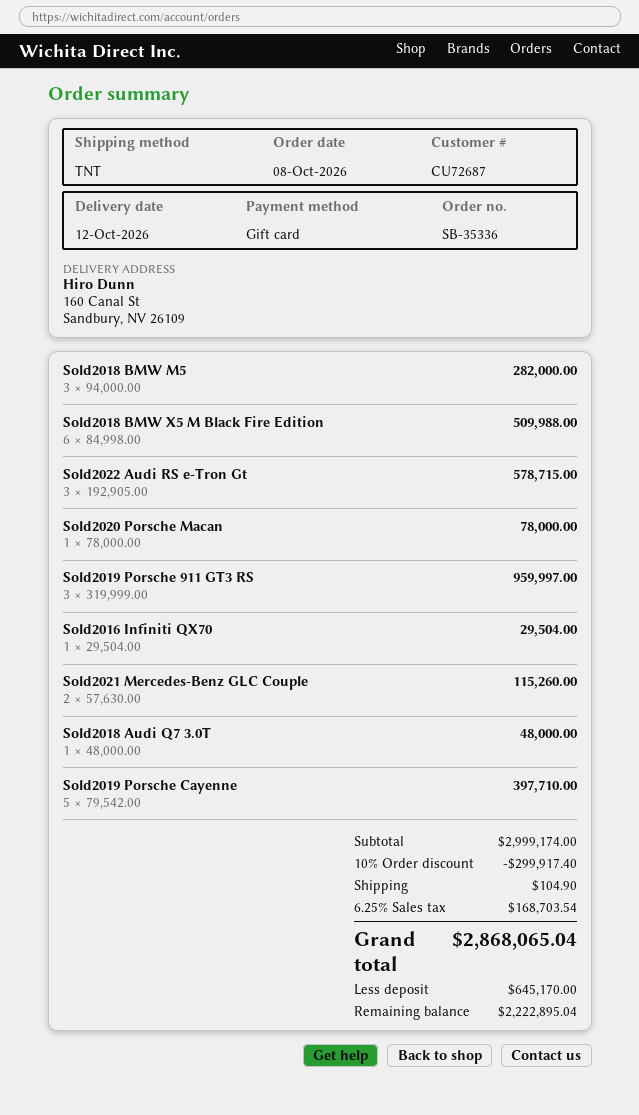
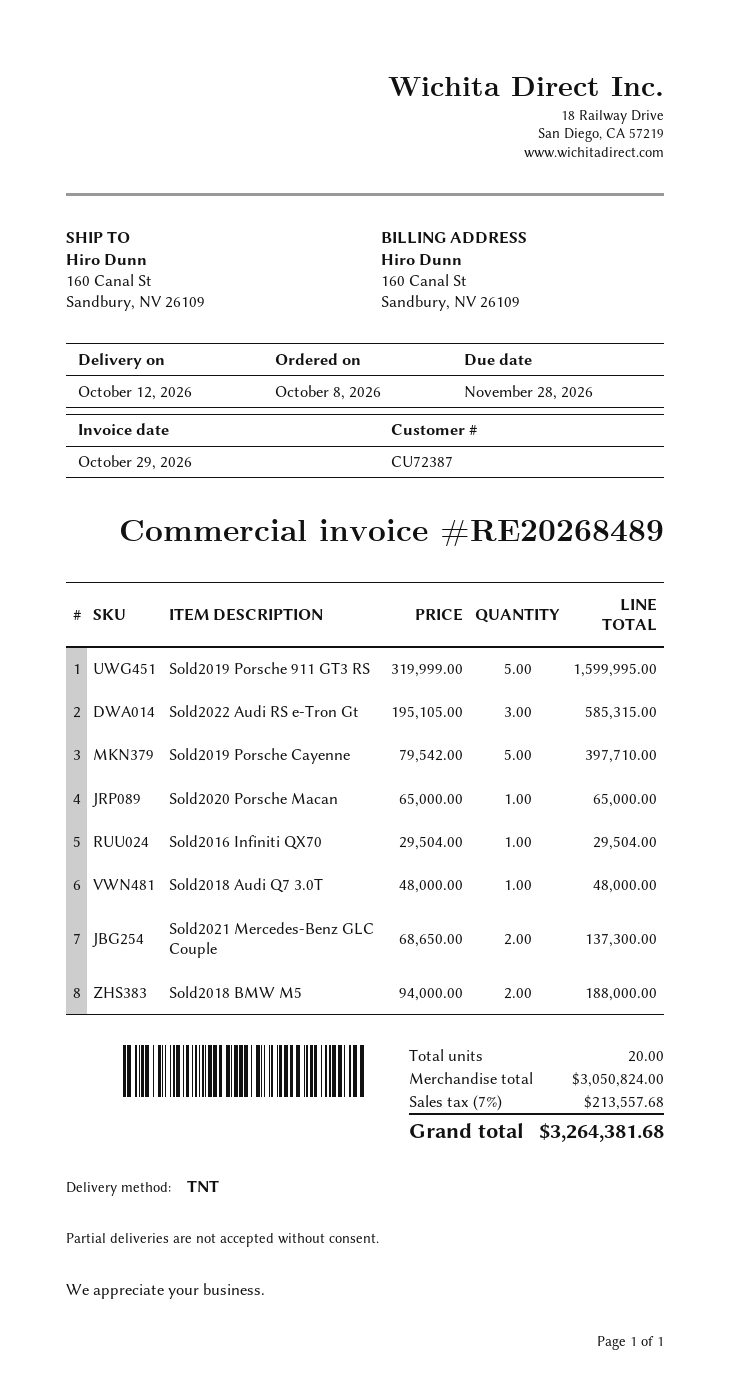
customer number: CU72687 -> CU72387
Sold2018 BMW M5: 3 x 94000.00 = 282000.00 -> 2 x 94000.00 = 188000.00
Sold2018 BMW X5 M Black Fire Edition: 6 x 84998.00 = 509988.00 -> none
Sold2022 Audi RS e-Tron Gt: 3 x 192905.00 = 578715.00 -> 3 x 195105.00 = 585315.00
Sold2020 Porsche Macan: 1 x 78000.00 = 78000.00 -> 1 x 65000.00 = 65000.00
Sold2019 Porsche 911 GT3 RS: 3 x 319999.00 = 959997.00 -> 5 x 319999.00 = 1599995.00
Sold2021 Mercedes-Benz GLC Couple: 2 x 57630.00 = 115260.00 -> 2 x 68650.00 = 137300.00
subtotal: 2999174.00 -> 3050824.00
discount: 10% = 299917.40 -> none
shipping: 104.90 -> none
tax: 6.25% = 168703.54 -> 7% = 213557.68
total: 2868065.04 -> 3264381.68

